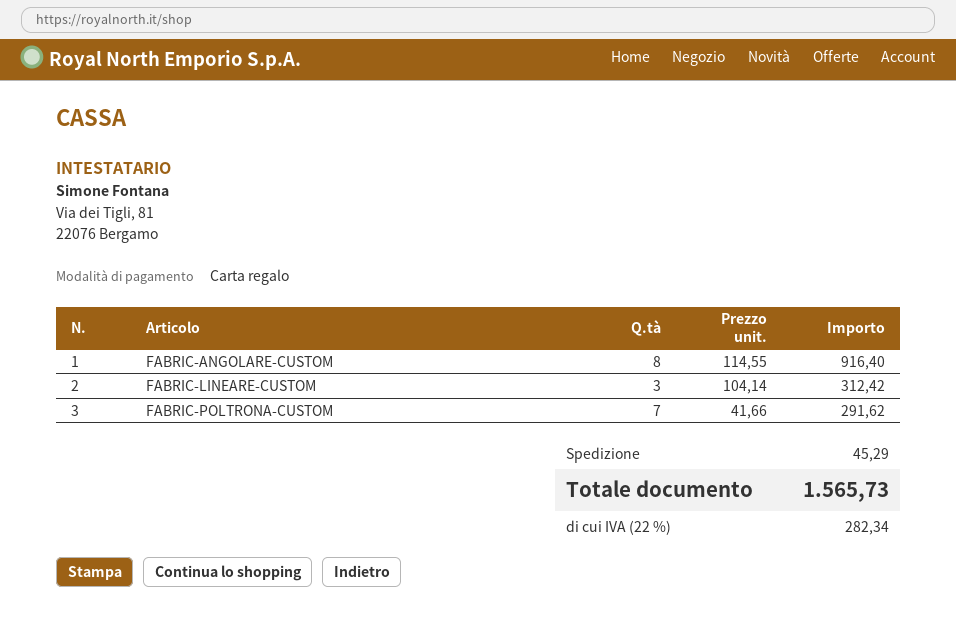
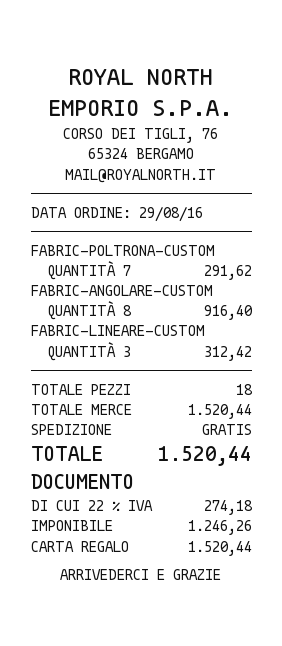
shipping: 45.29 -> 0.00
tax: 22% = 282.34 -> 22% = 274.18
total: 1565.73 -> 1520.44

